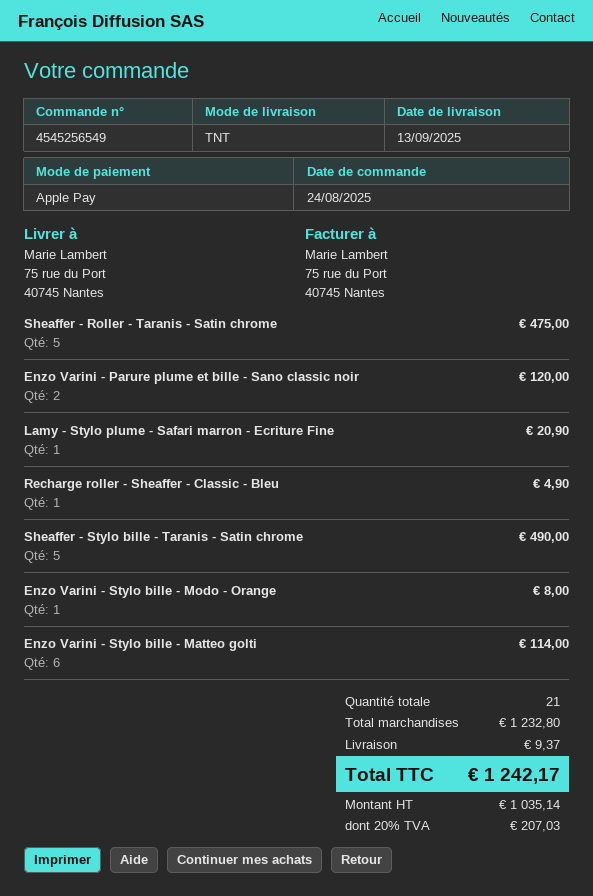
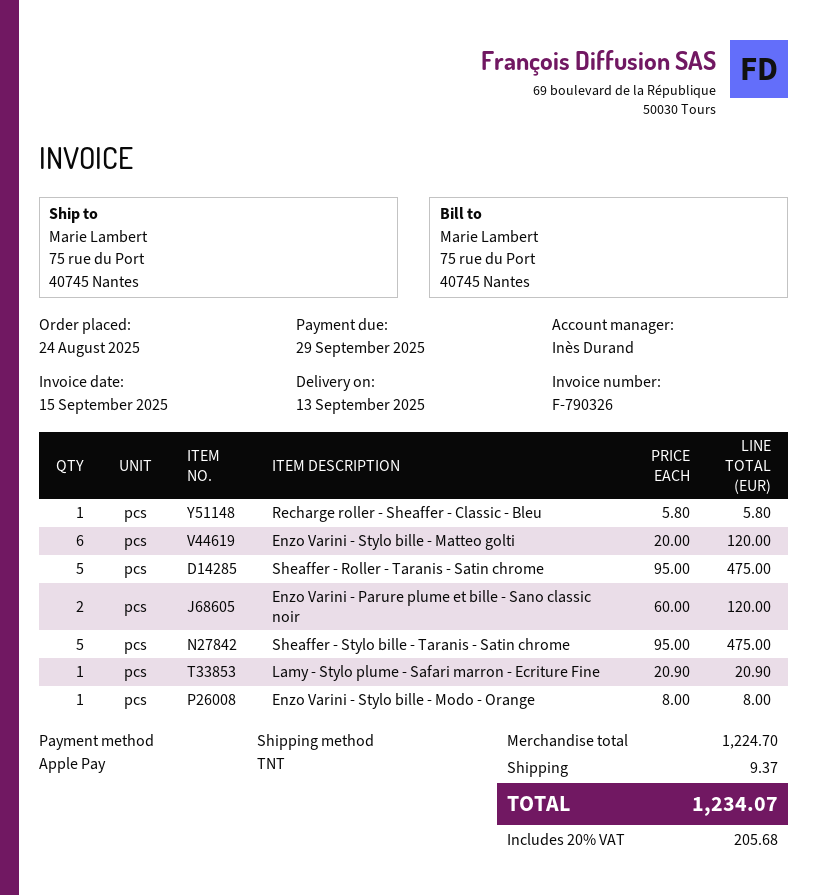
Recharge roller - Sheaffer - Classic - Bleu: 1 for 4.90 -> 1 for 5.80
Sheaffer - Stylo bille - Taranis - Satin chrome: 5 for 490.00 -> 5 for 475.00
Enzo Varini - Stylo bille - Matteo golti: 6 for 114.00 -> 6 for 120.00
subtotal: 1232.80 -> 1224.70
tax: 20% = 207.03 -> 20% = 205.68
total: 1242.17 -> 1234.07

